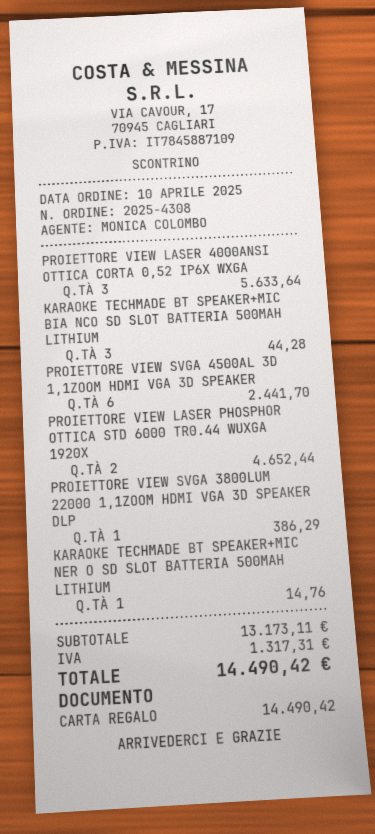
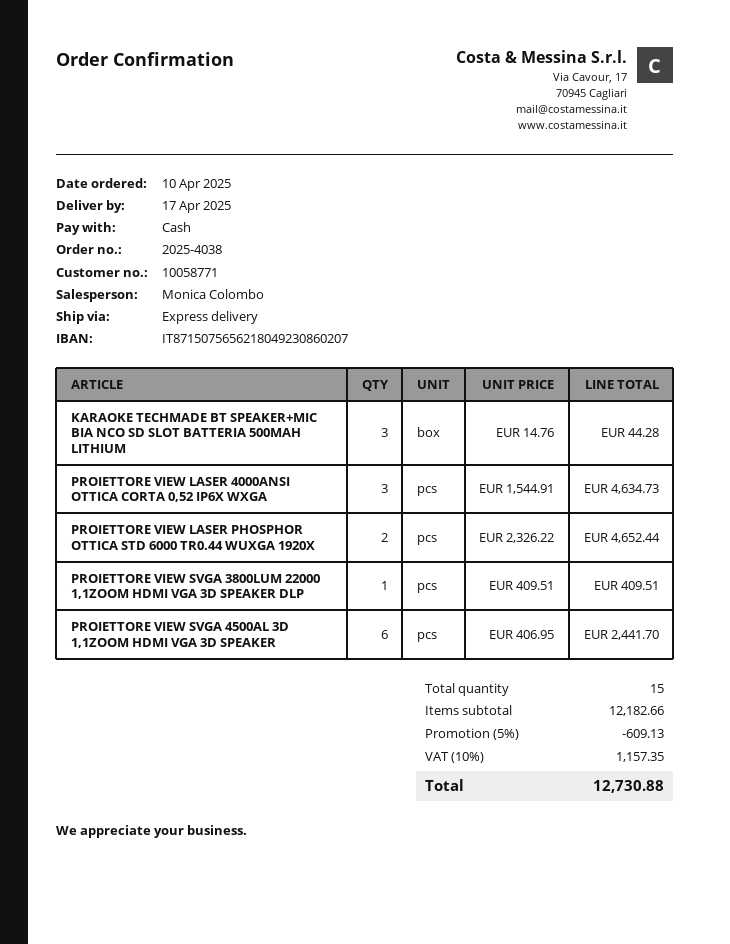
order number: 2025-4308 -> 2025-4038
payment method: gift card -> cash
PROIETTORE VIEW LASER 4000ANSI OTTICA CORTA 0,52 IP6X WXGA: 3 for 5633.64 -> 3 for 4634.73
PROIETTORE VIEW SVGA 3800LUM 22000 1,1ZOOM HDMI VGA 3D SPEAKER DLP: 1 for 386.29 -> 1 for 409.51
KARAOKE TECHMADE BT SPEAKER+MIC NER O SD SLOT BATTERIA 500MAH LITHIUM: 1 for 14.76 -> none
subtotal: 13173.11 -> 12182.66
discount: none -> 5% = 609.13
tax: 1317.31 -> 1157.35
total: 14490.42 -> 12730.88

